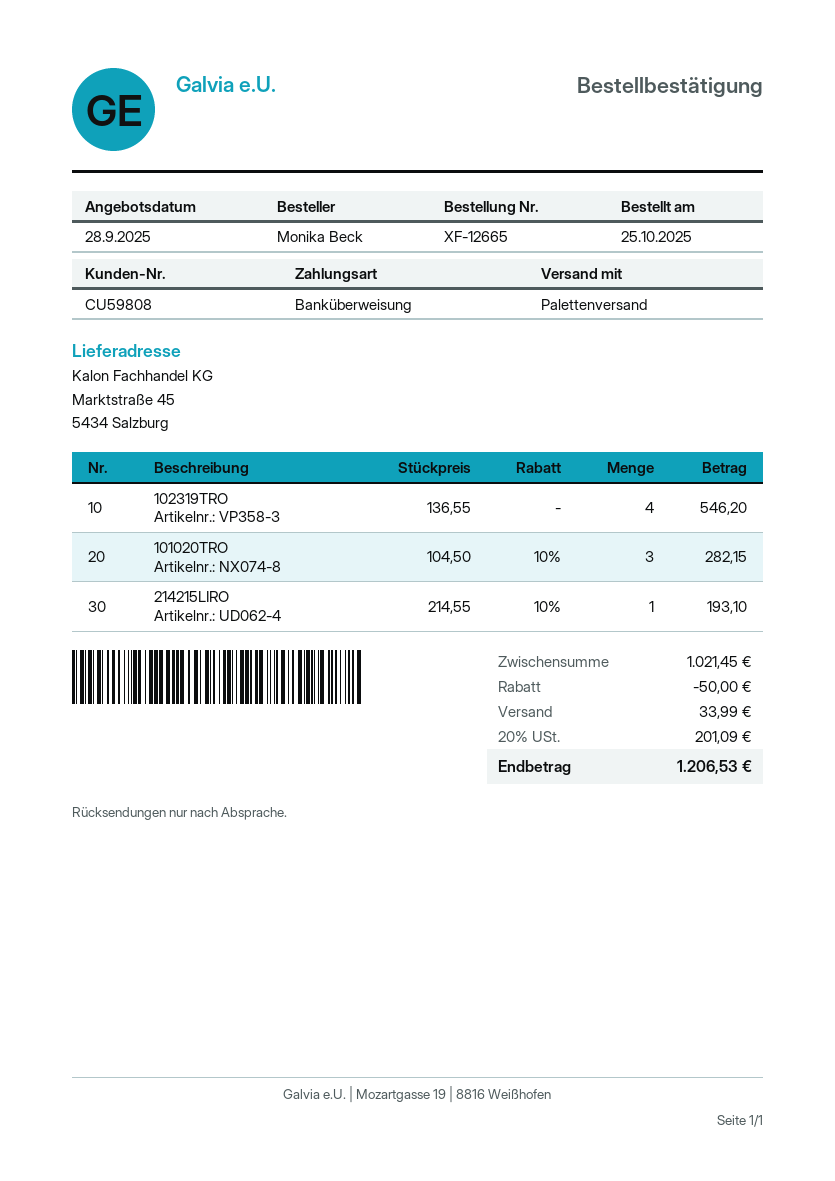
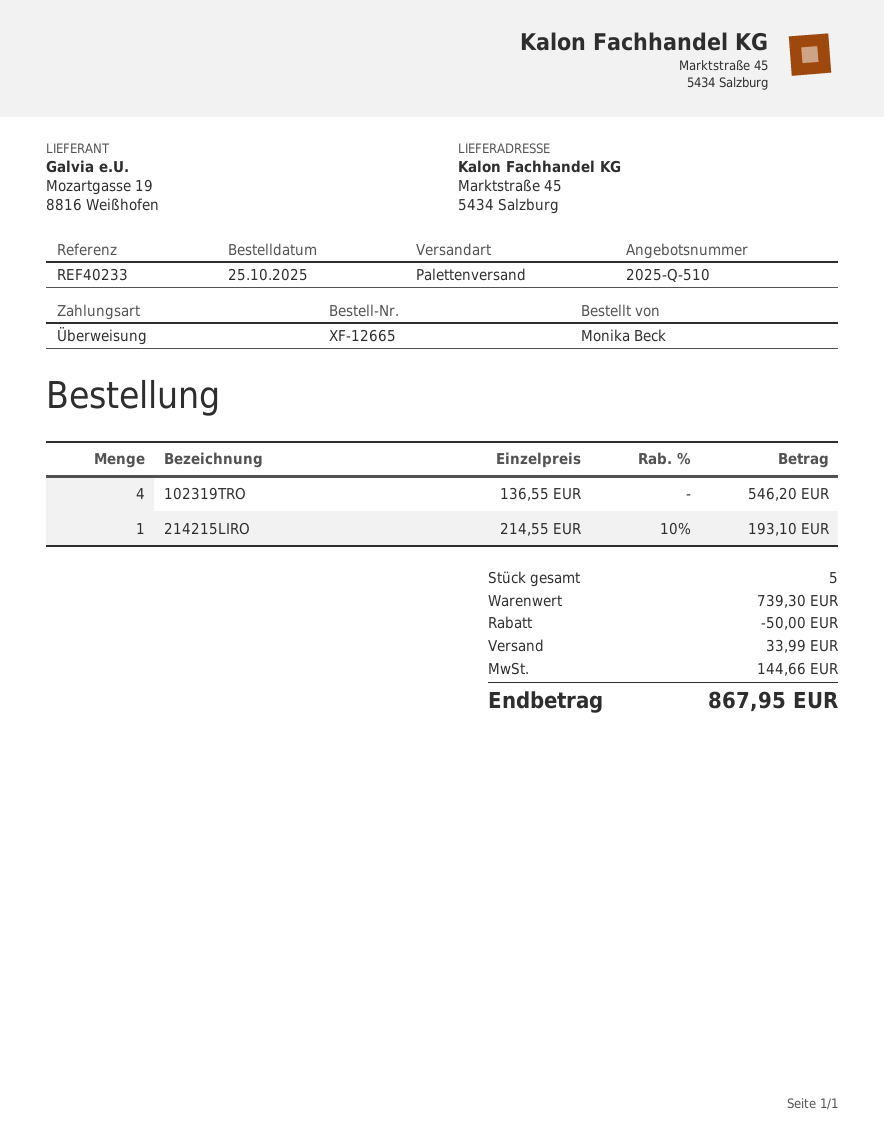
101020TRO: 3 x 104.50 - 10% = 282.15 -> none
subtotal: 1021.45 -> 739.30
tax: 201.09 -> 144.66
total: 1206.53 -> 867.95

